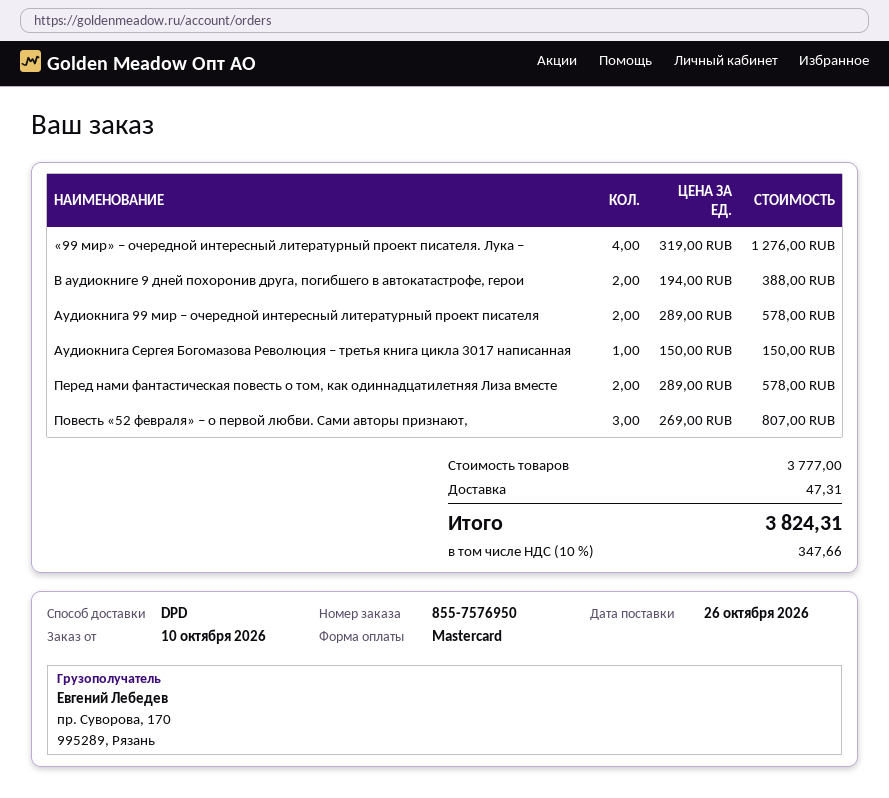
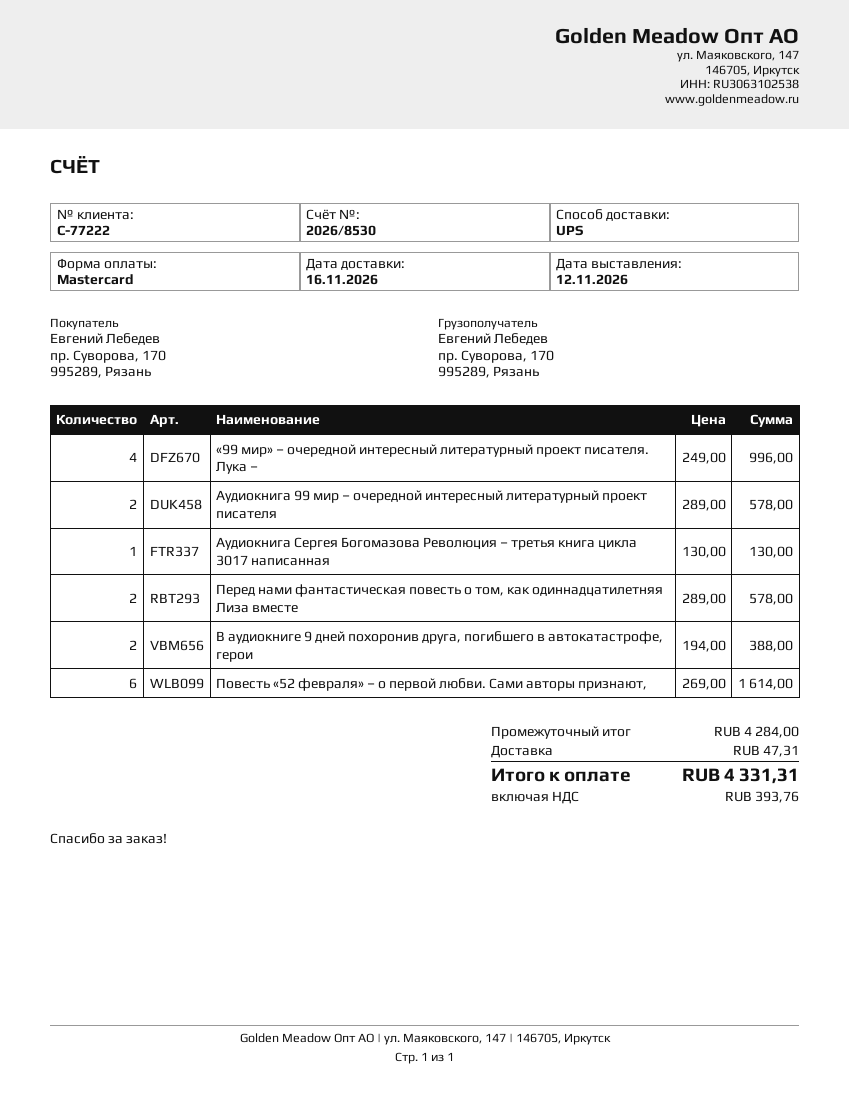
delivery date: 2026-10-26 -> 2026-11-16
shipping method: DPD -> UPS
«99 мир» – очередной интересный литературный проект писателя. Лука –: 4 x 319.00 = 1276.00 -> 4 x 249.00 = 996.00
Аудиокнига Сергея Богомазова Революция – третья книга цикла 3017 написанная: 1 x 150.00 = 150.00 -> 1 x 130.00 = 130.00
Повесть «52 февраля» – о первой любви. Сами авторы признают,: 3 x 269.00 = 807.00 -> 6 x 269.00 = 1614.00
subtotal: 3777.00 -> 4284.00
tax: 347.66 -> 393.76
total: 3824.31 -> 4331.31

